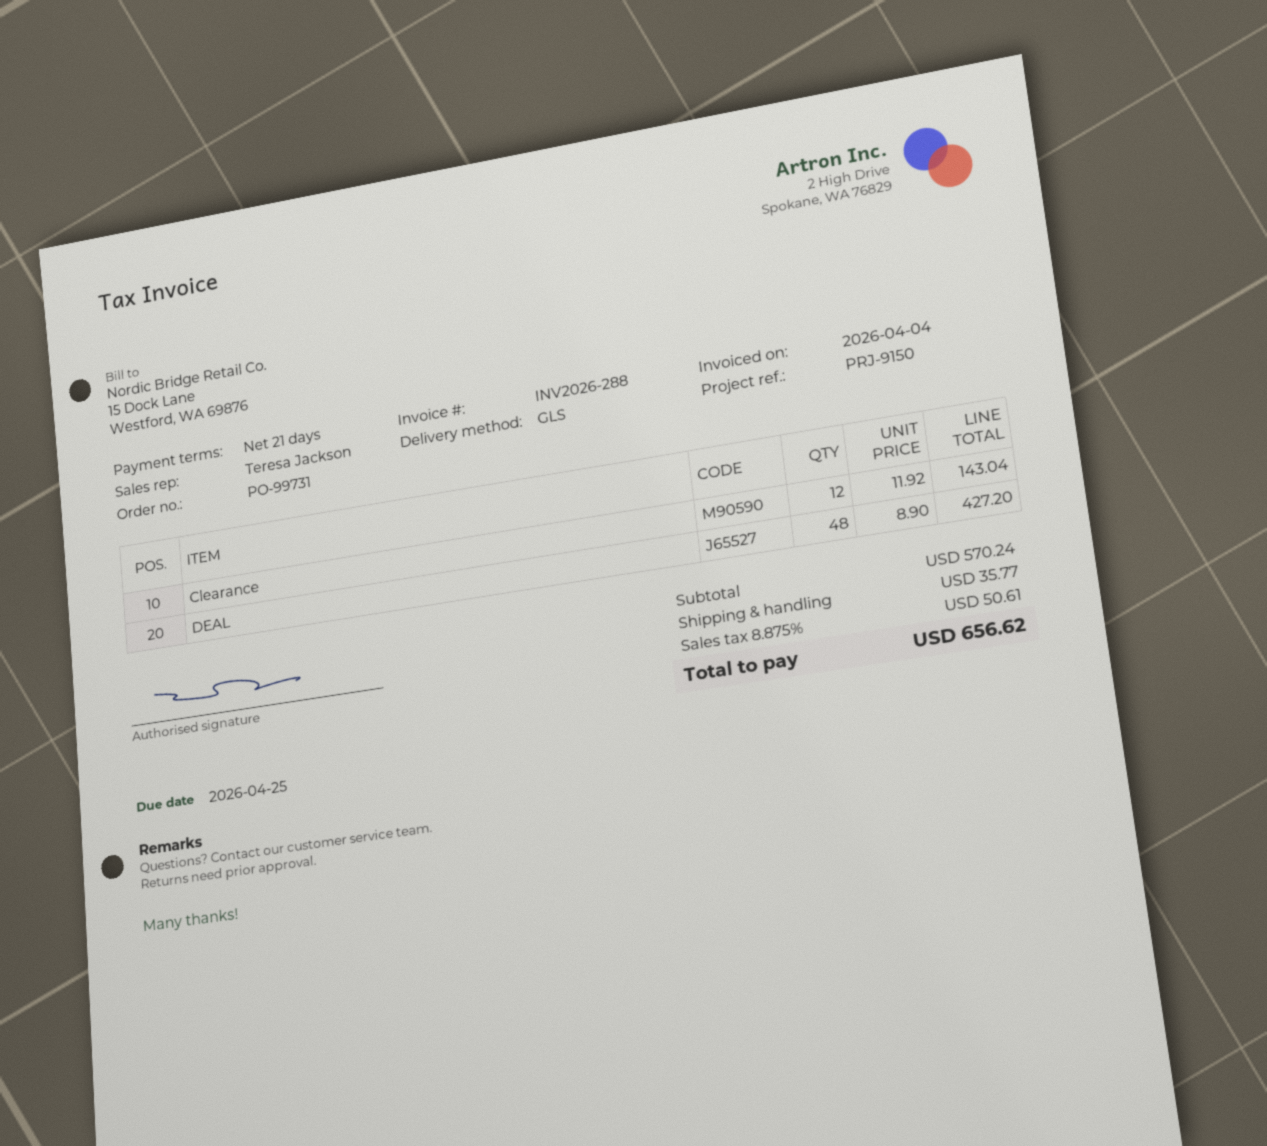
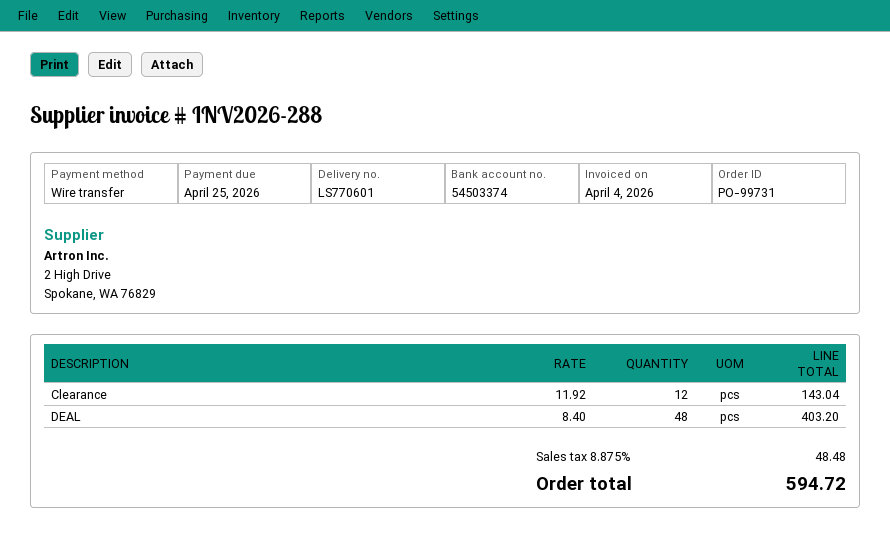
DEAL: 48 x 8.90 = 427.20 -> 48 x 8.40 = 403.20
shipping: 35.77 -> none
tax: 8.875% = 50.61 -> 8.875% = 48.48
total: 656.62 -> 594.72

